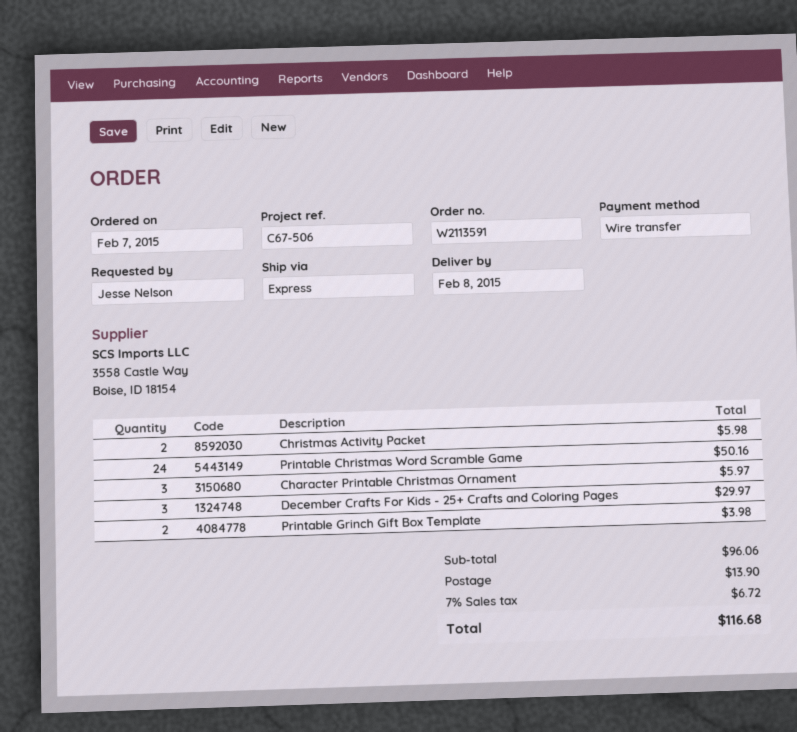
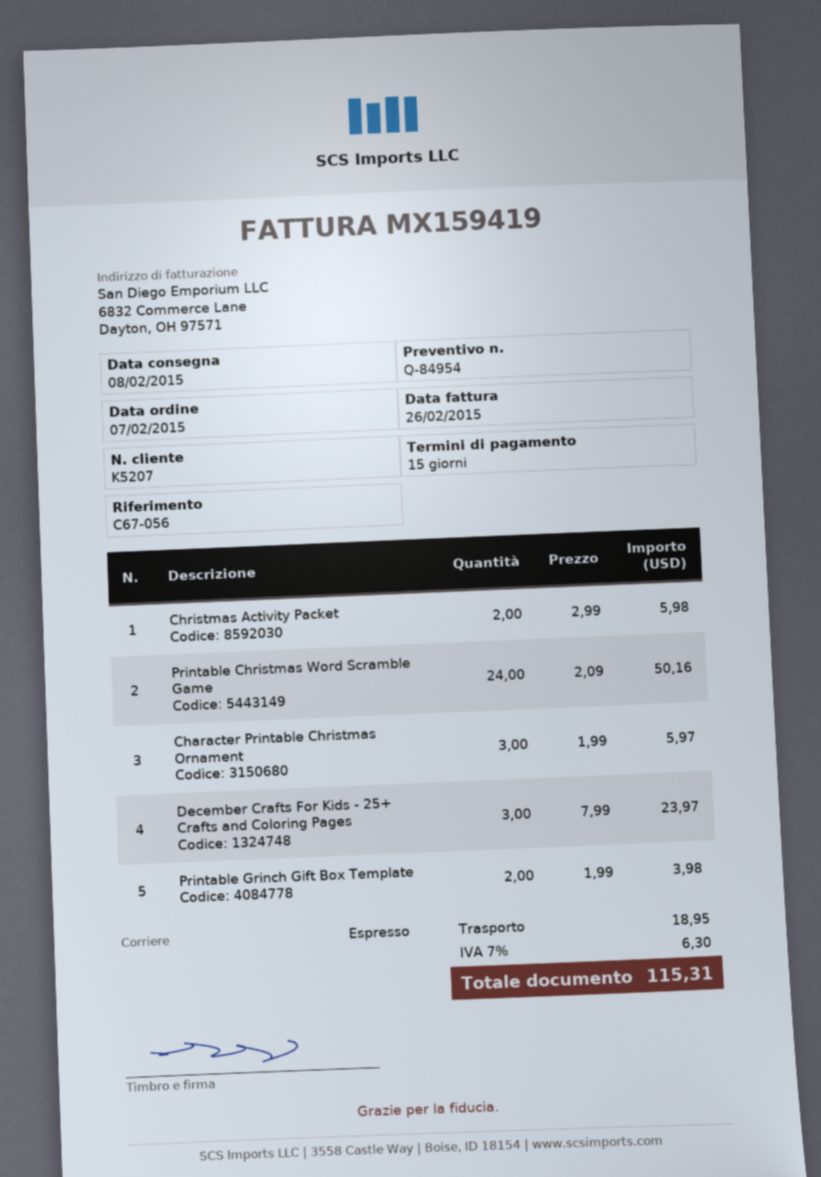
reference: C67-506 -> C67-056
December Crafts For Kids - 25+ Crafts and Coloring Pages: 3 for 29.97 -> 3 for 23.97
shipping: 13.90 -> 18.95
tax: 7% = 6.72 -> 7% = 6.30
total: 116.68 -> 115.31

